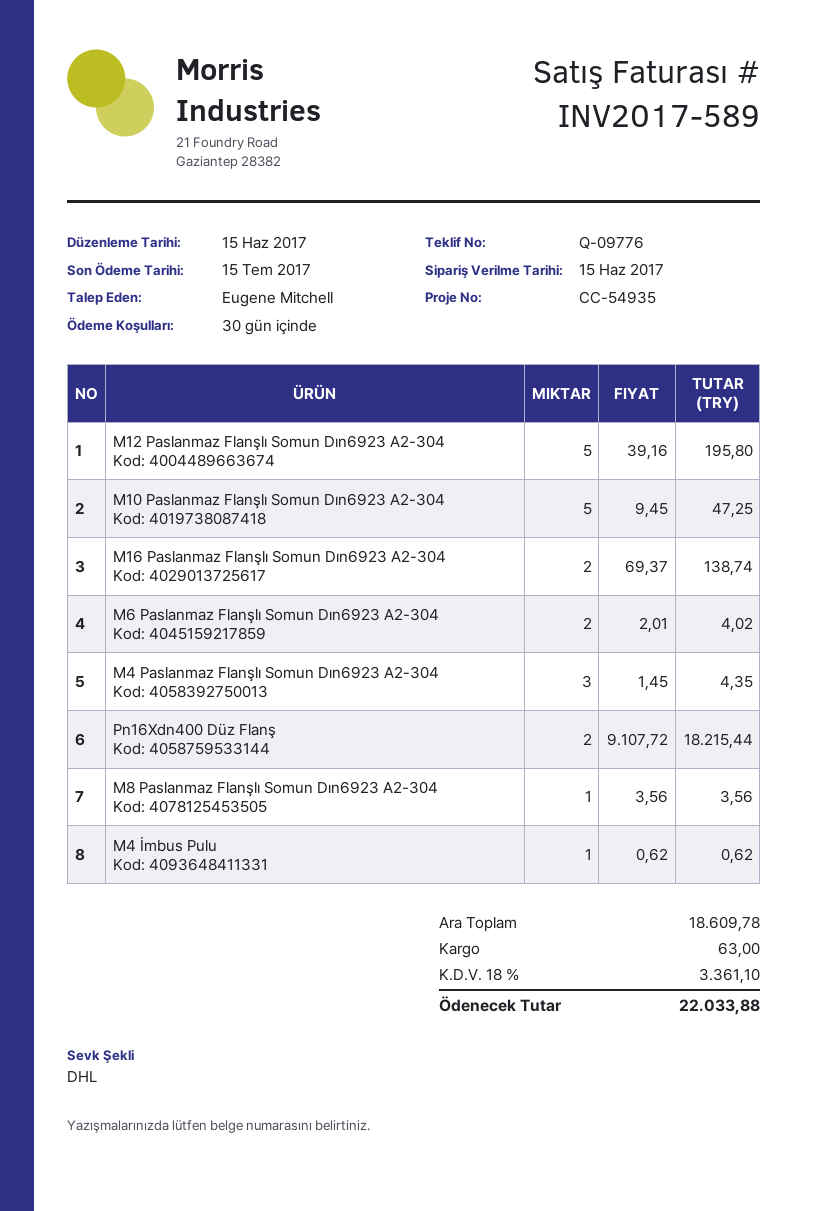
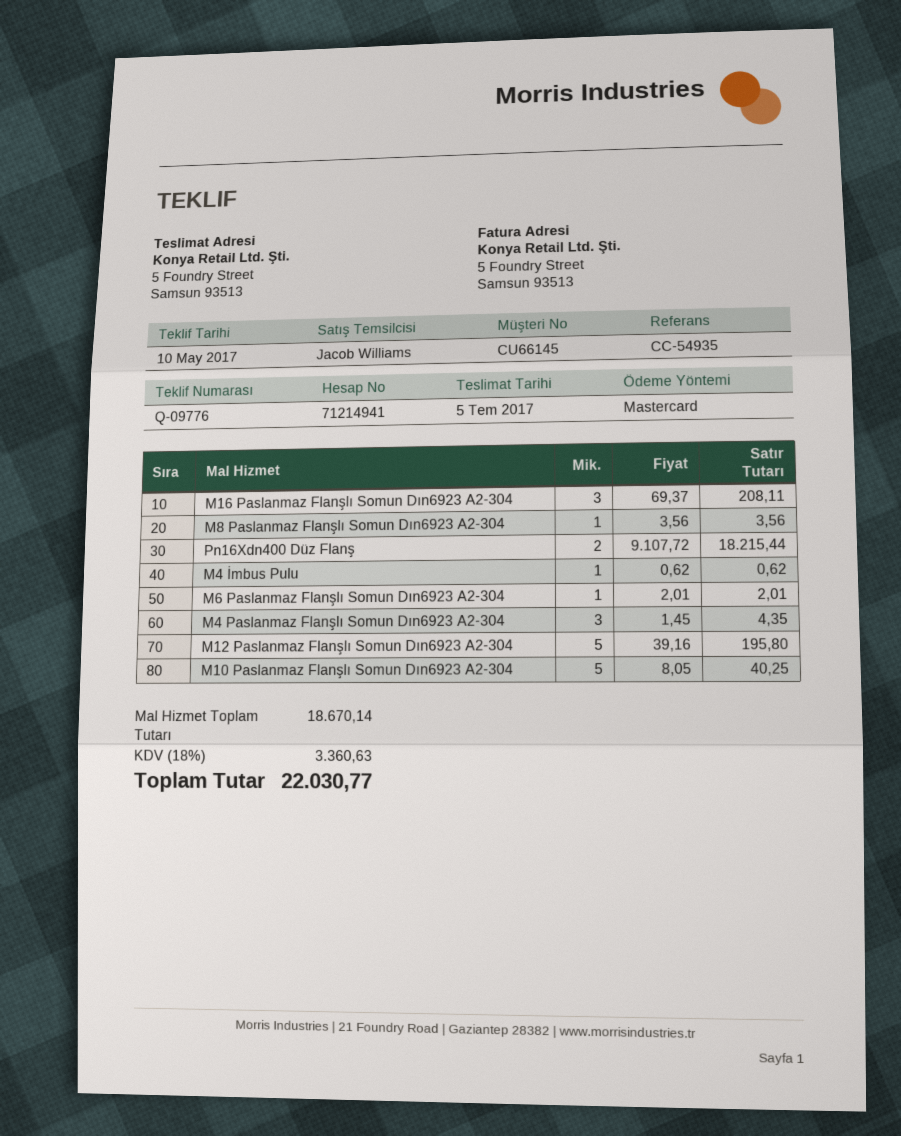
M10 Paslanmaz Flanşlı Somun Dın6923 A2-304: 5 x 9.45 = 47.25 -> 5 x 8.05 = 40.25
M16 Paslanmaz Flanşlı Somun Dın6923 A2-304: 2 x 69.37 = 138.74 -> 3 x 69.37 = 208.11
M6 Paslanmaz Flanşlı Somun Dın6923 A2-304: 2 x 2.01 = 4.02 -> 1 x 2.01 = 2.01
subtotal: 18609.78 -> 18670.14
shipping: 63.00 -> none
tax: 18% = 3361.10 -> 18% = 3360.63
total: 22033.88 -> 22030.77

